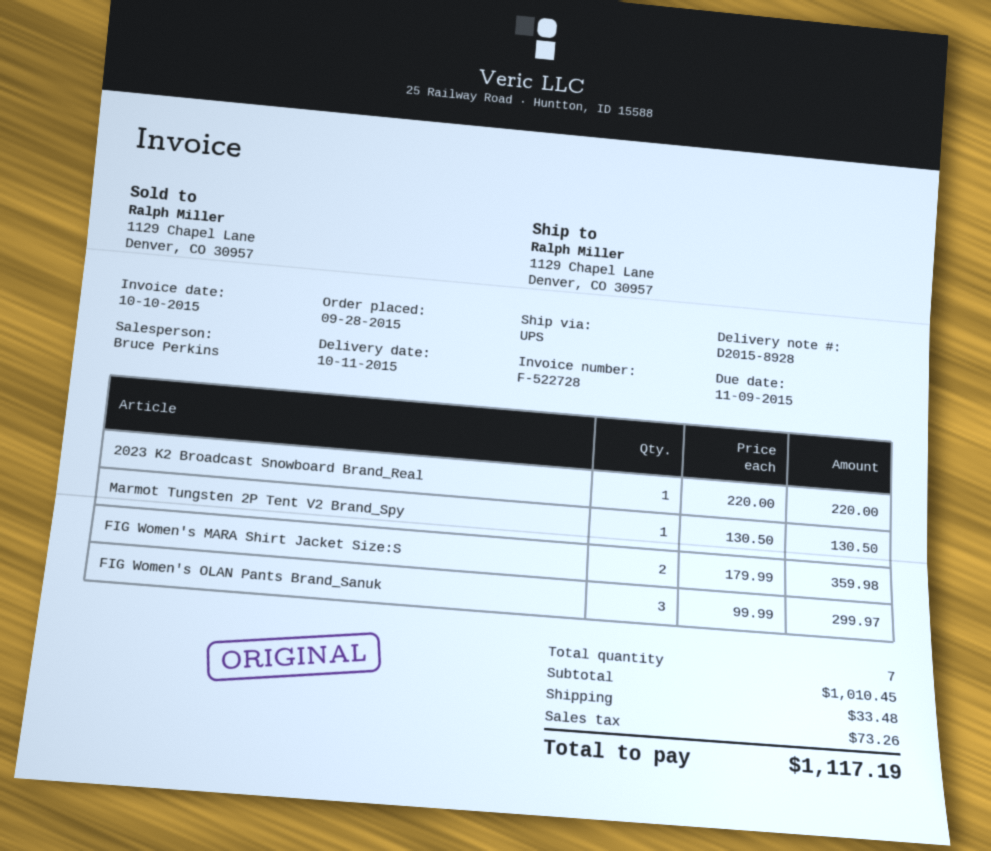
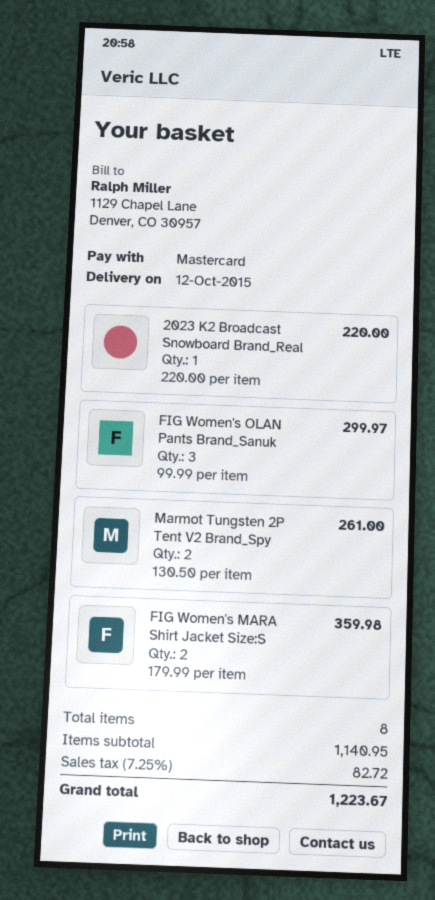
delivery date: 2015-10-11 -> 2015-10-12
Marmot Tungsten 2P Tent V2 Brand_Spy: 1 x 130.50 = 130.50 -> 2 x 130.50 = 261.00
total quantity: 7 -> 8
subtotal: 1010.45 -> 1140.95
shipping: 33.48 -> none
tax: 73.26 -> 82.72
total: 1117.19 -> 1223.67

